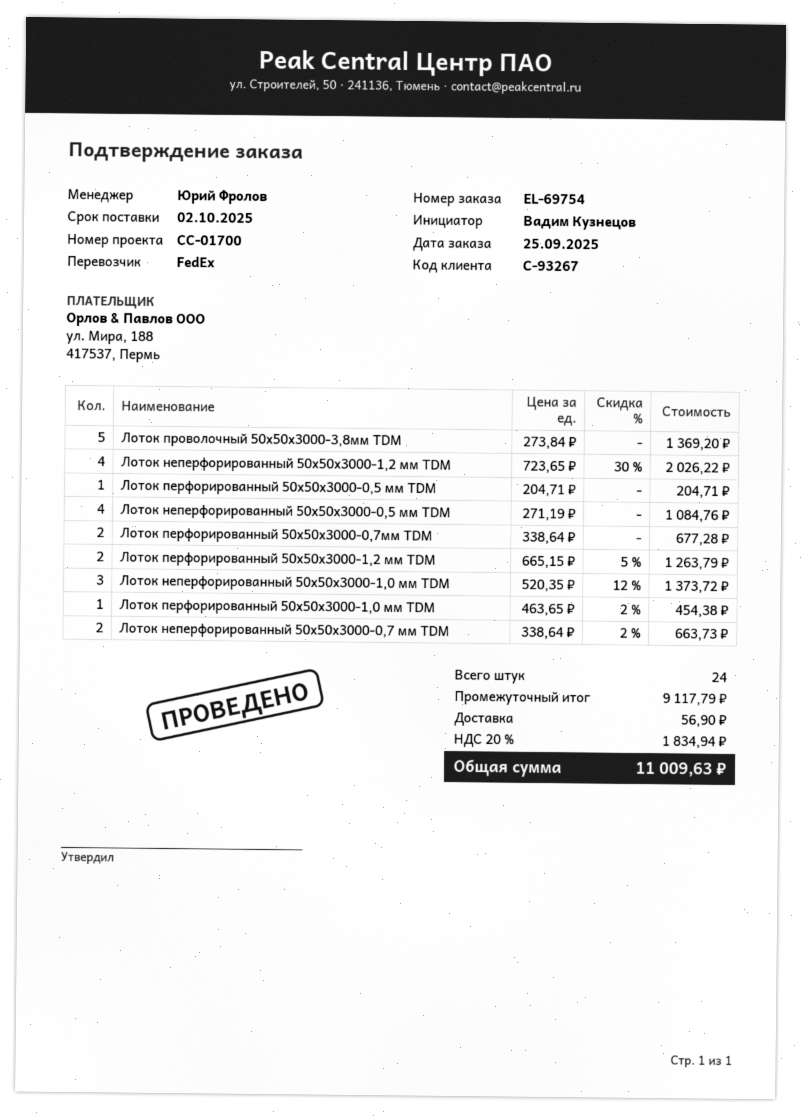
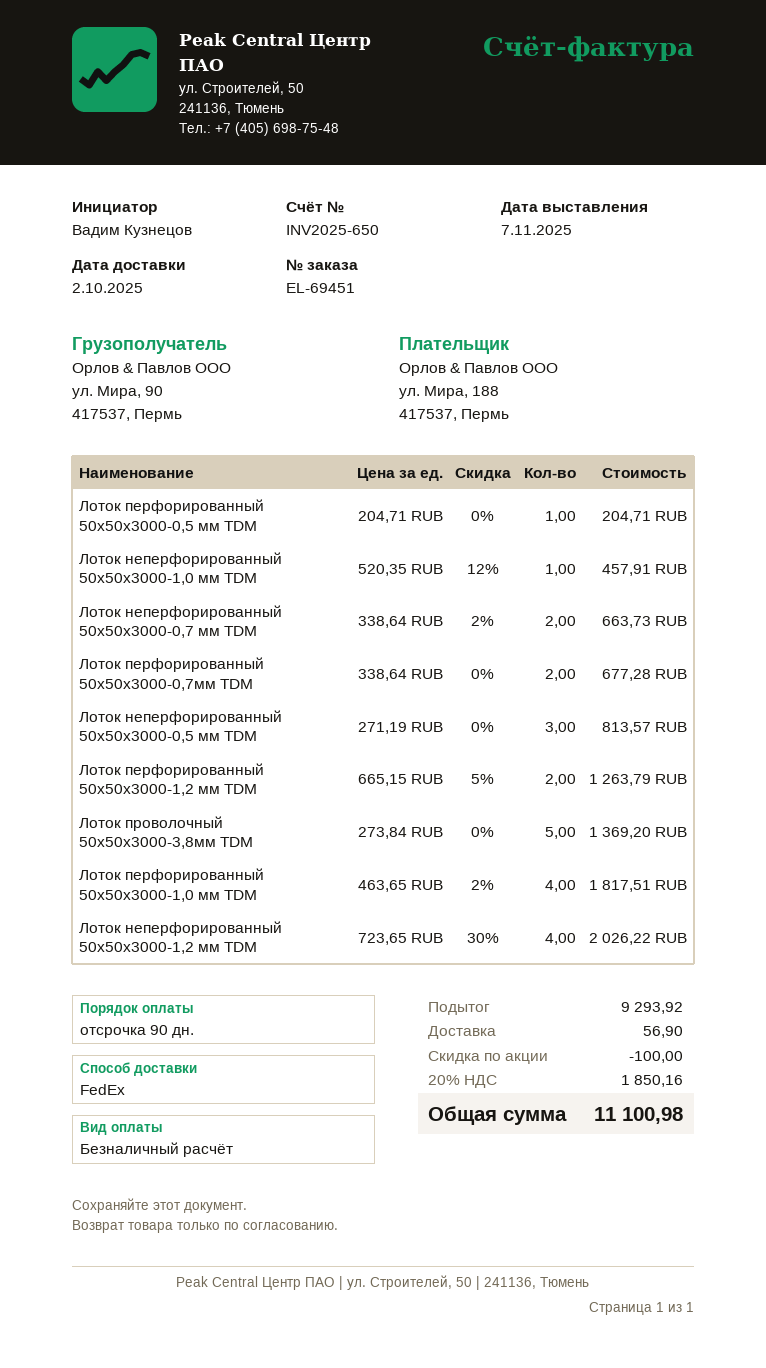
order number: EL-69754 -> EL-69451
Лоток неперфорированный 50х50х3000-0,5 мм TDM: 4 x 271.19 = 1084.76 -> 3 x 271.19 = 813.57
Лоток неперфорированный 50х50х3000-1,0 мм TDM: 3 x 520.35 - 12% = 1373.72 -> 1 x 520.35 - 12% = 457.91
Лоток перфорированный 50х50х3000-1,0 мм TDM: 1 x 463.65 - 2% = 454.38 -> 4 x 463.65 - 2% = 1817.51
subtotal: 9117.79 -> 9293.92
discount: none -> 100.00
tax: 20% = 1834.94 -> 20% = 1850.16
total: 11009.63 -> 11100.98

